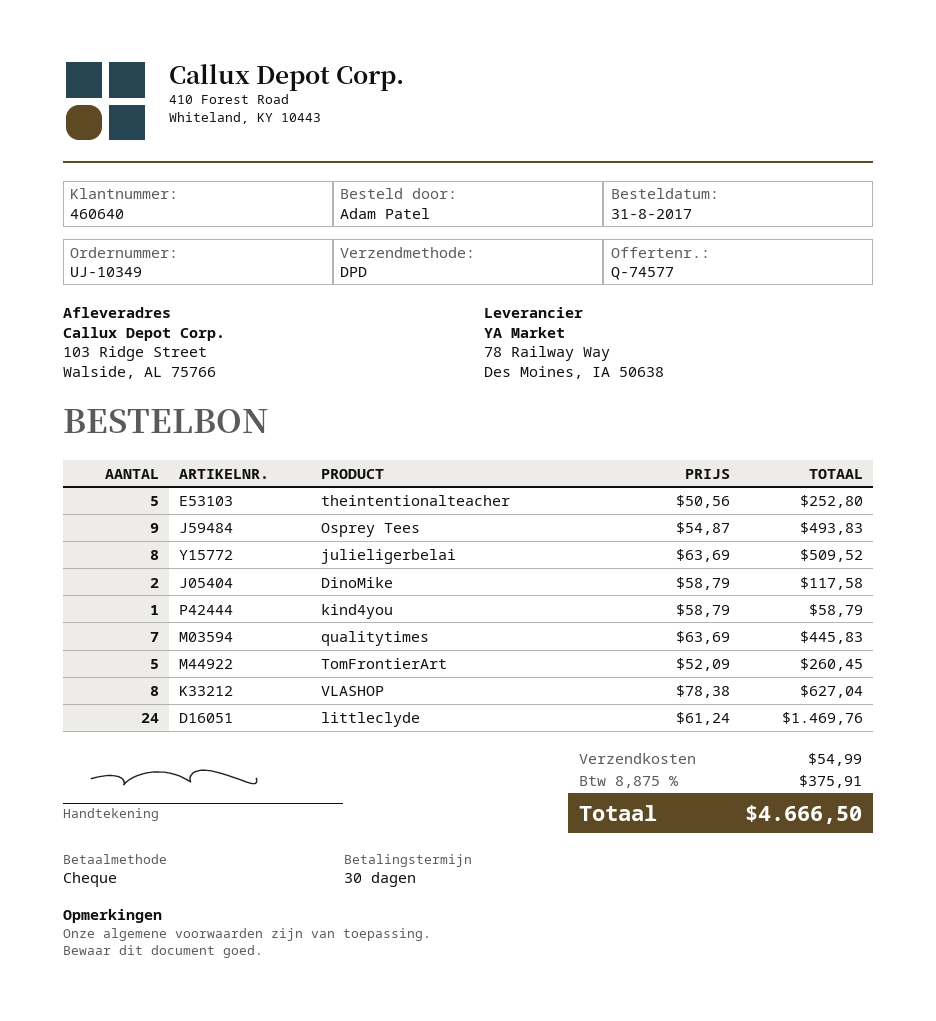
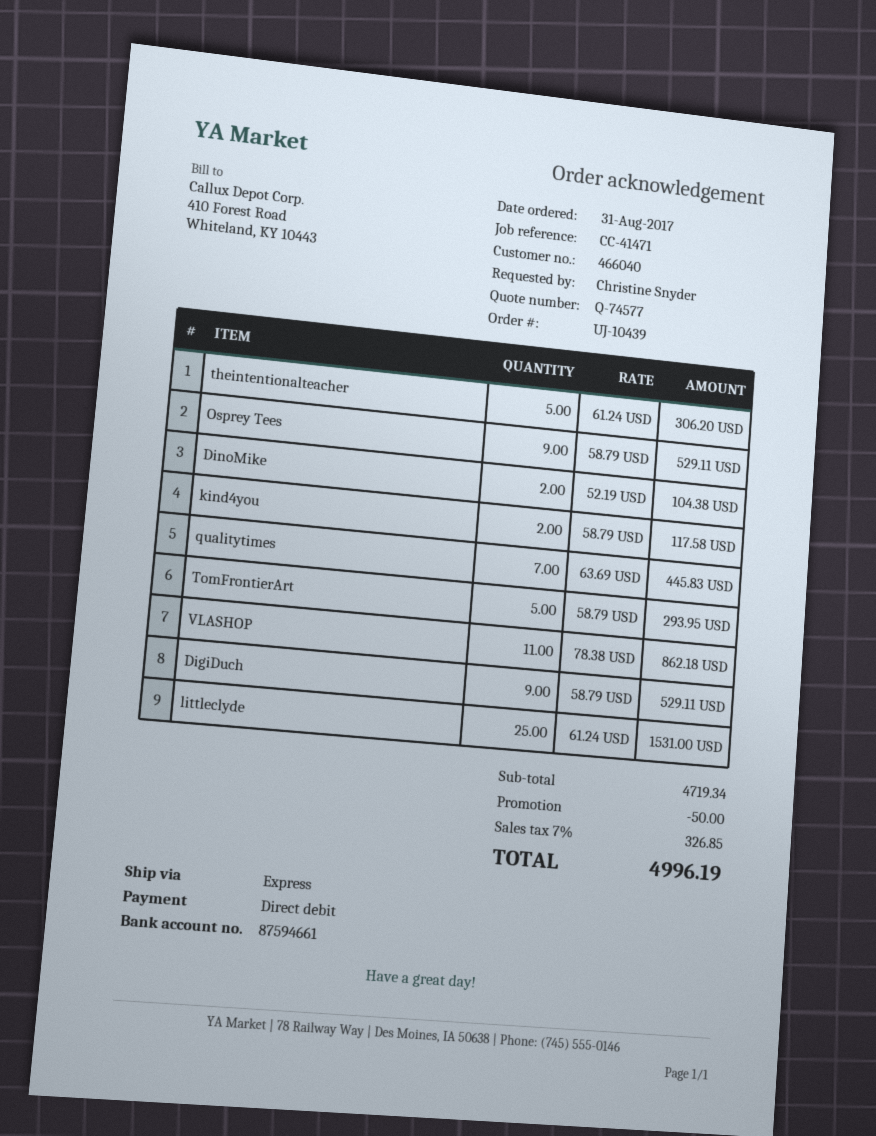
order number: UJ-10349 -> UJ-10439
customer number: 460640 -> 466040
ordered by: Adam Patel -> Christine Snyder
payment method: cheque -> direct debit
shipping method: DPD -> express
theintentionalteacher: 5 x 50.56 = 252.80 -> 5 x 61.24 = 306.20
Osprey Tees: 9 x 54.87 = 493.83 -> 9 x 58.79 = 529.11
julieligerbelai: 8 x 63.69 = 509.52 -> none
DinoMike: 2 x 58.79 = 117.58 -> 2 x 52.19 = 104.38
kind4you: 1 x 58.79 = 58.79 -> 2 x 58.79 = 117.58
TomFrontierArt: 5 x 52.09 = 260.45 -> 5 x 58.79 = 293.95
VLASHOP: 8 x 78.38 = 627.04 -> 11 x 78.38 = 862.18
littleclyde: 24 x 61.24 = 1469.76 -> 25 x 61.24 = 1531.00
DigiDuch: none -> 9 x 58.79 = 529.11
discount: none -> 50.00
shipping: 54.99 -> none
tax: 8.875% = 375.91 -> 7% = 326.85
total: 4666.50 -> 4996.19

